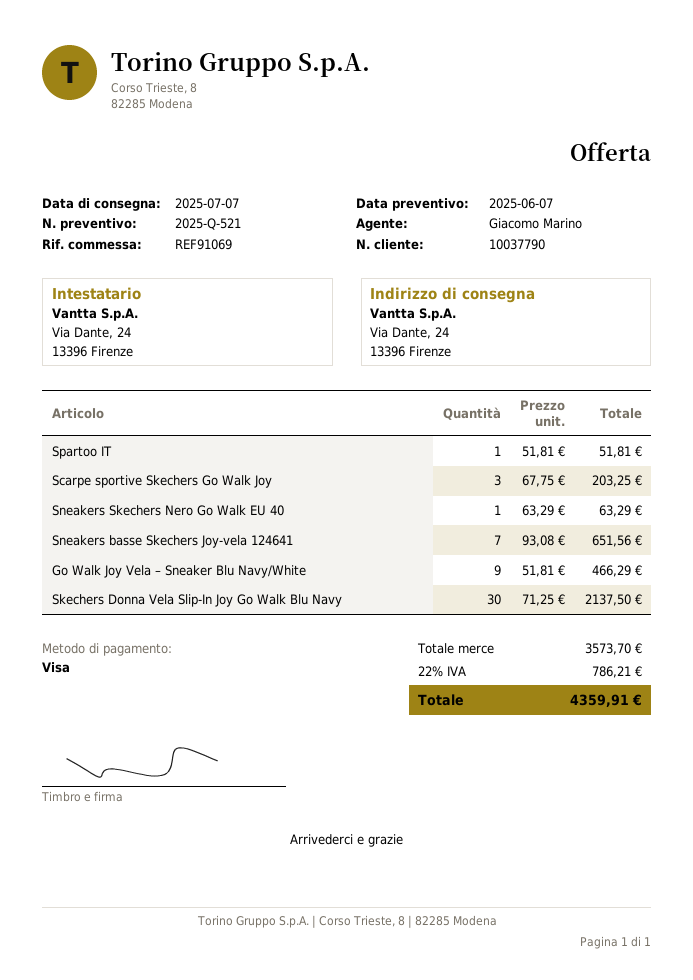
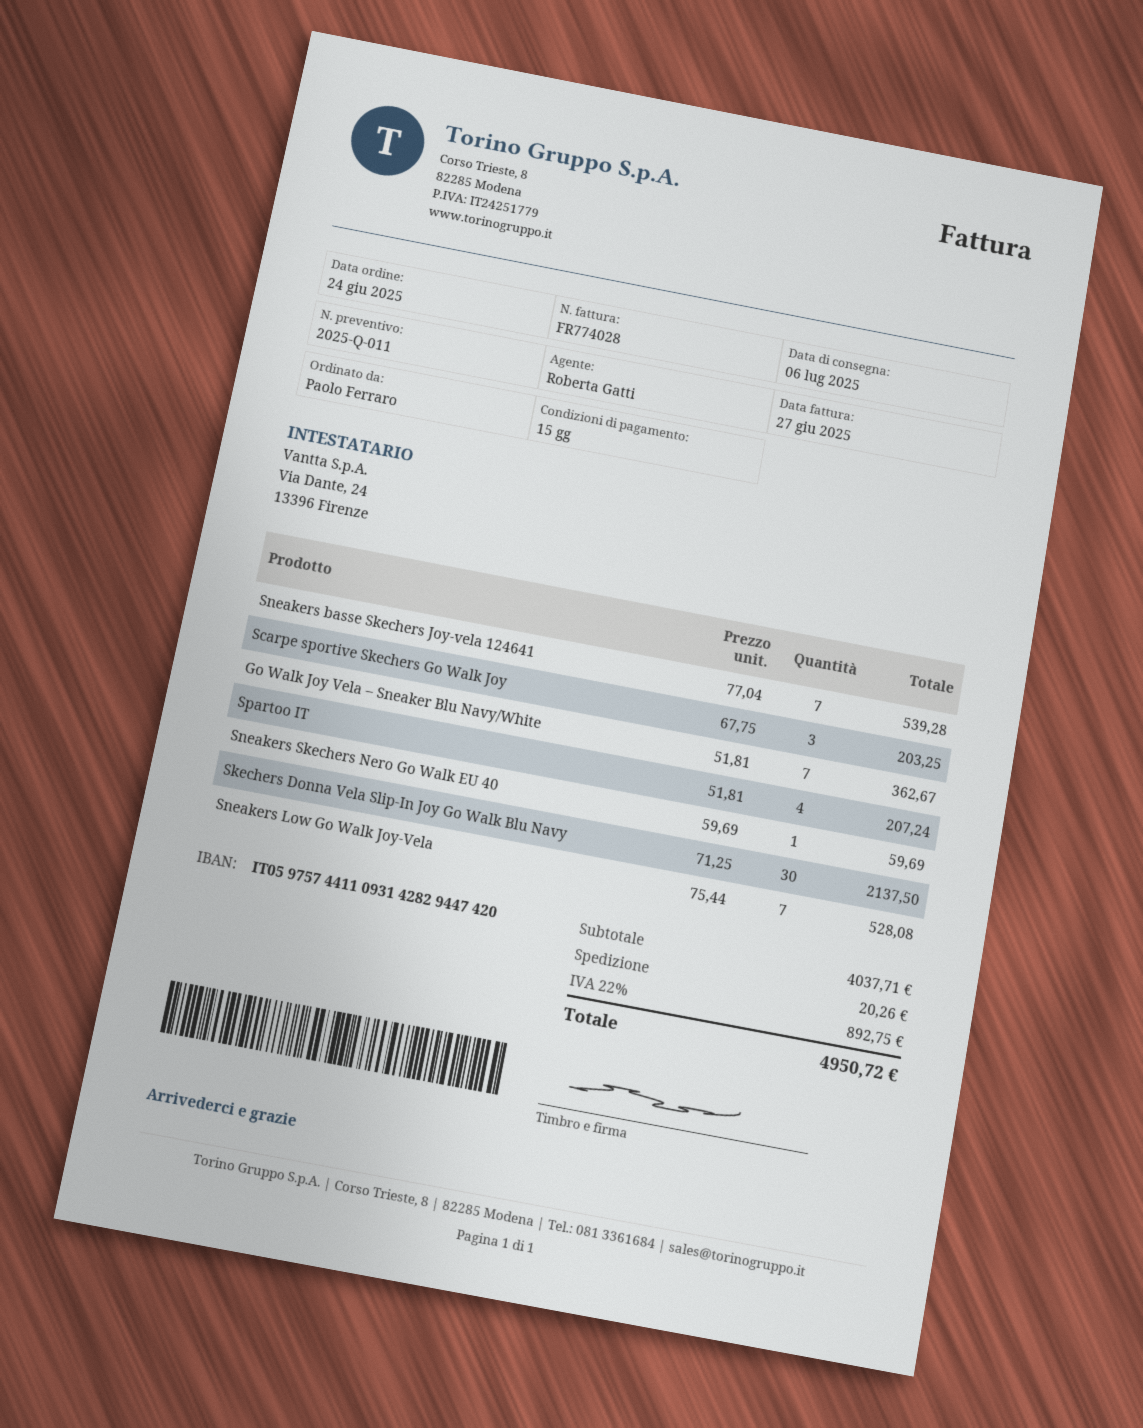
quote number: 2025-Q-521 -> 2025-Q-011
delivery date: 2025-07-07 -> 2025-07-06
sales rep: Giacomo Marino -> Roberta Gatti
Spartoo IT: 1 x 51.81 = 51.81 -> 4 x 51.81 = 207.24
Sneakers Skechers Nero Go Walk EU 40: 1 x 63.29 = 63.29 -> 1 x 59.69 = 59.69
Sneakers basse Skechers Joy-vela 124641: 7 x 93.08 = 651.56 -> 7 x 77.04 = 539.28
Go Walk Joy Vela – Sneaker Blu Navy/White: 9 x 51.81 = 466.29 -> 7 x 51.81 = 362.67
Sneakers Low Go Walk Joy‑Vela: none -> 7 x 75.44 = 528.08
subtotal: 3573.70 -> 4037.71
shipping: none -> 20.26
tax: 22% = 786.21 -> 22% = 892.75
total: 4359.91 -> 4950.72

